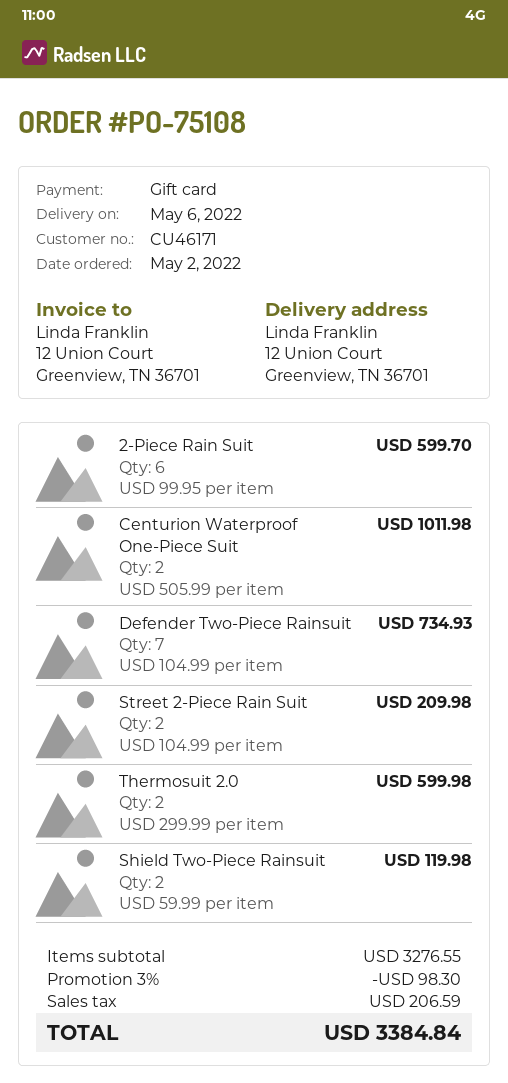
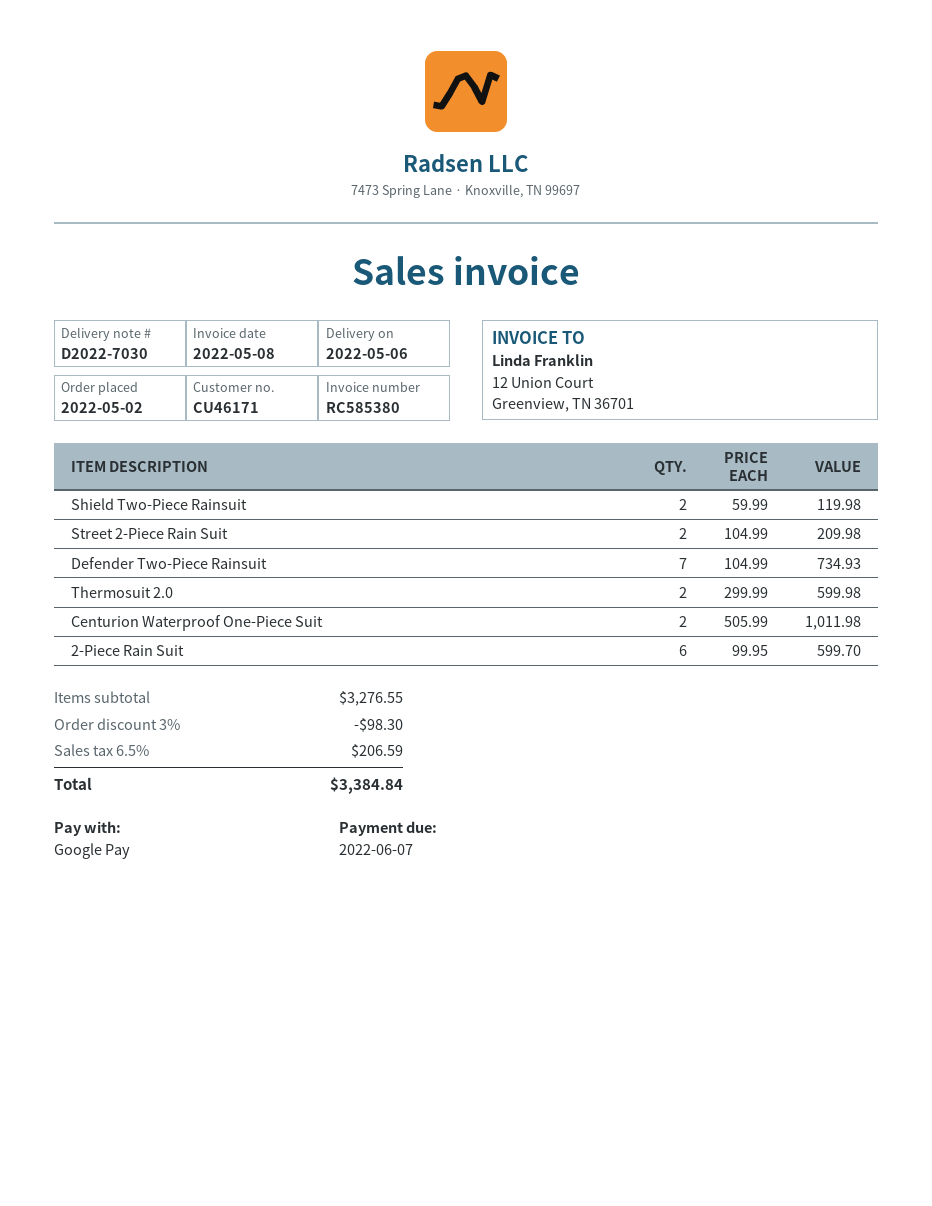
payment method: gift card -> Google Pay

